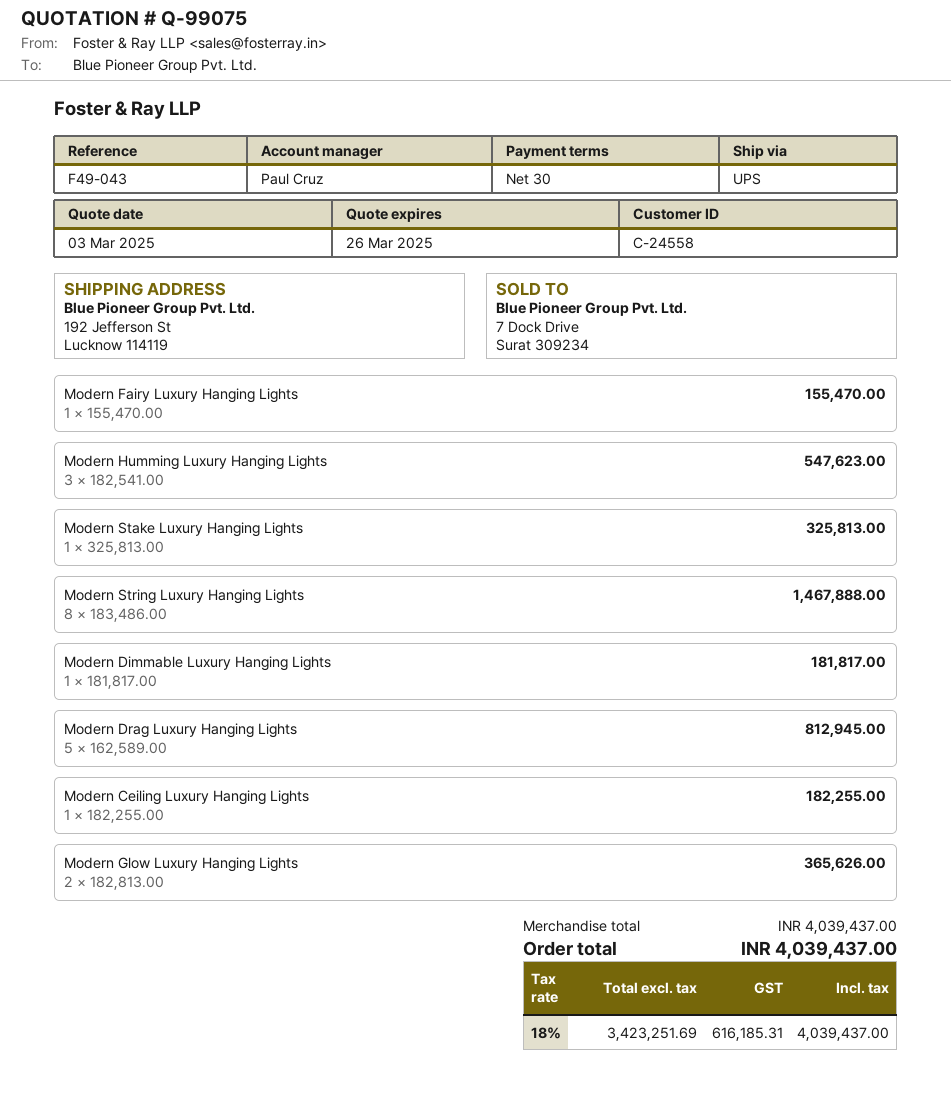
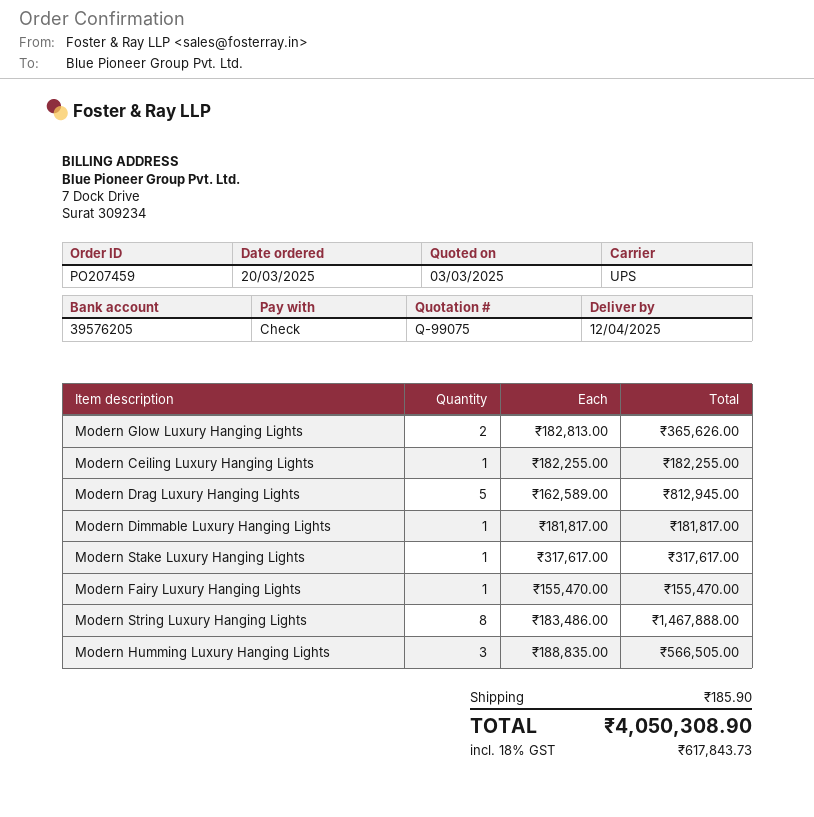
Modern Humming Luxury Hanging Lights: 3 x 182541.00 = 547623.00 -> 3 x 188835.00 = 566505.00
Modern Stake Luxury Hanging Lights: 1 x 325813.00 = 325813.00 -> 1 x 317617.00 = 317617.00
shipping: none -> 185.90
tax: 18% = 616185.31 -> 18% = 617843.73
total: 4039437.00 -> 4050308.90

